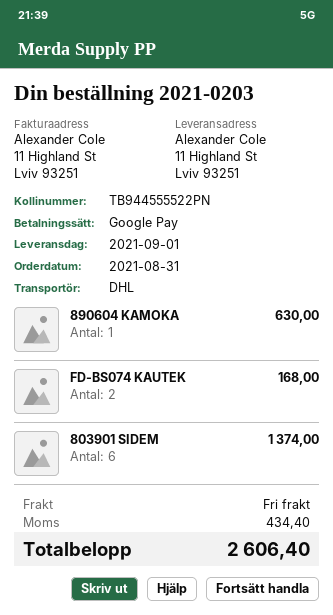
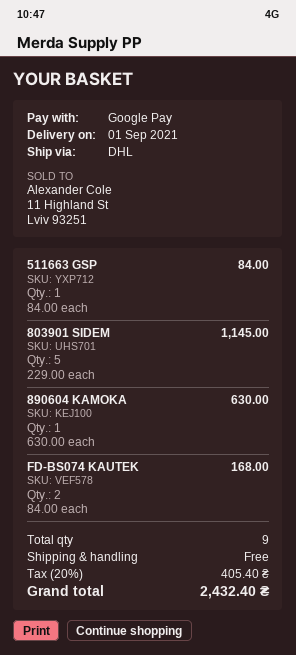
803901 SIDEM: 6 for 1374.00 -> 5 for 1145.00
511663 GSP: none -> 1 for 84.00
tax: 434.40 -> 405.40
total: 2606.40 -> 2432.40

